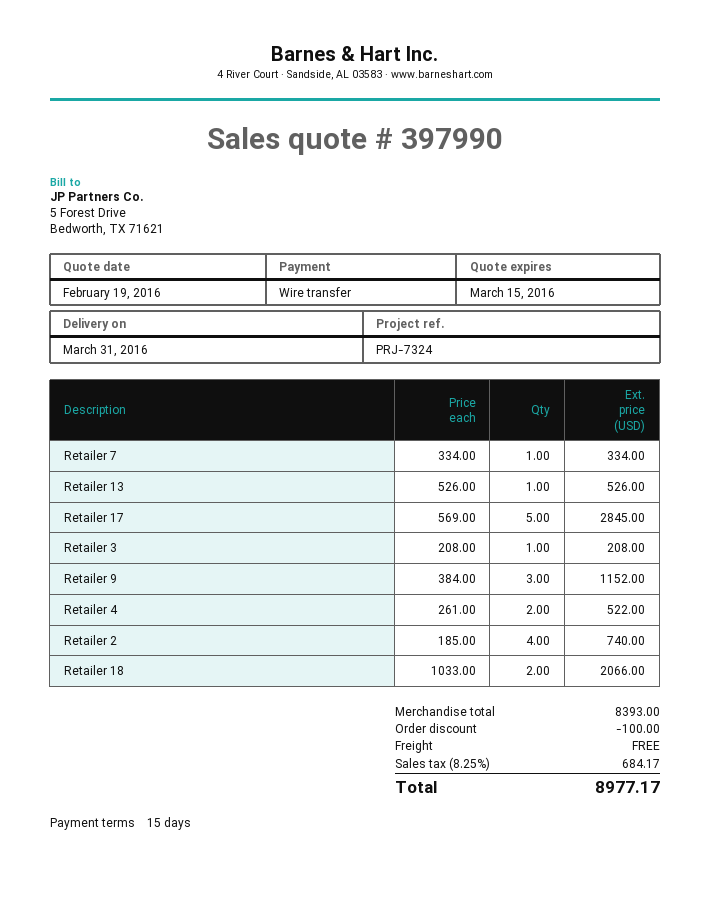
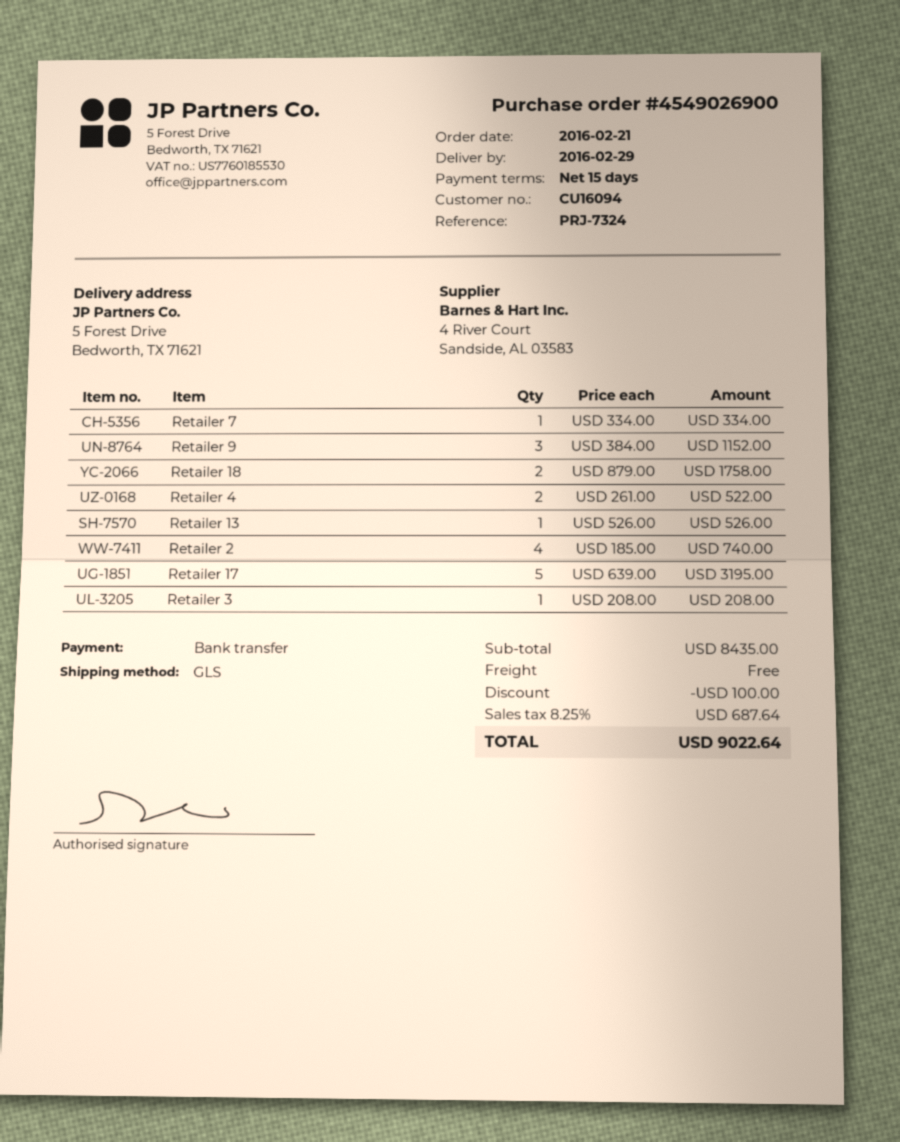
delivery date: 2016-03-31 -> 2016-02-29
Retailer 17: 5 x 569.00 = 2845.00 -> 5 x 639.00 = 3195.00
Retailer 18: 2 x 1033.00 = 2066.00 -> 2 x 879.00 = 1758.00
subtotal: 8393.00 -> 8435.00
tax: 8.25% = 684.17 -> 8.25% = 687.64
total: 8977.17 -> 9022.64

